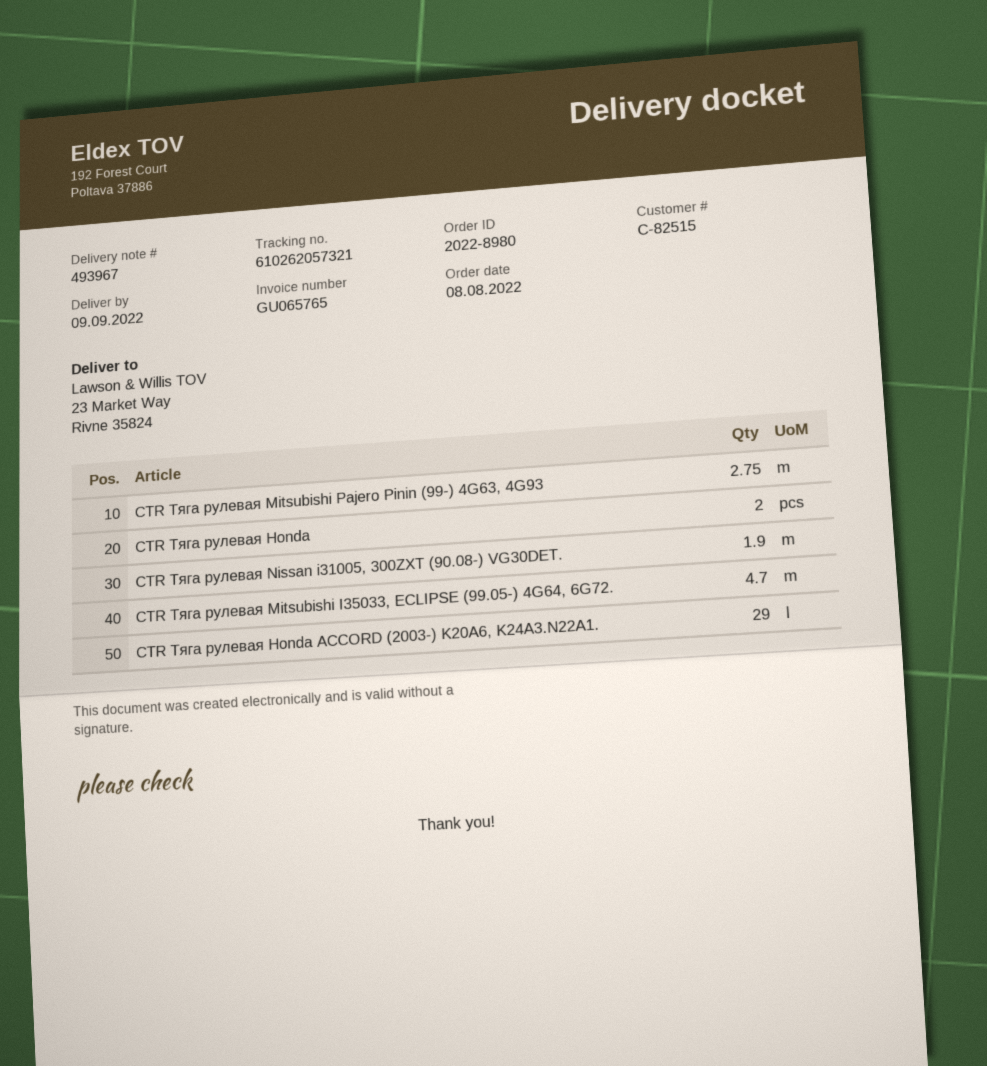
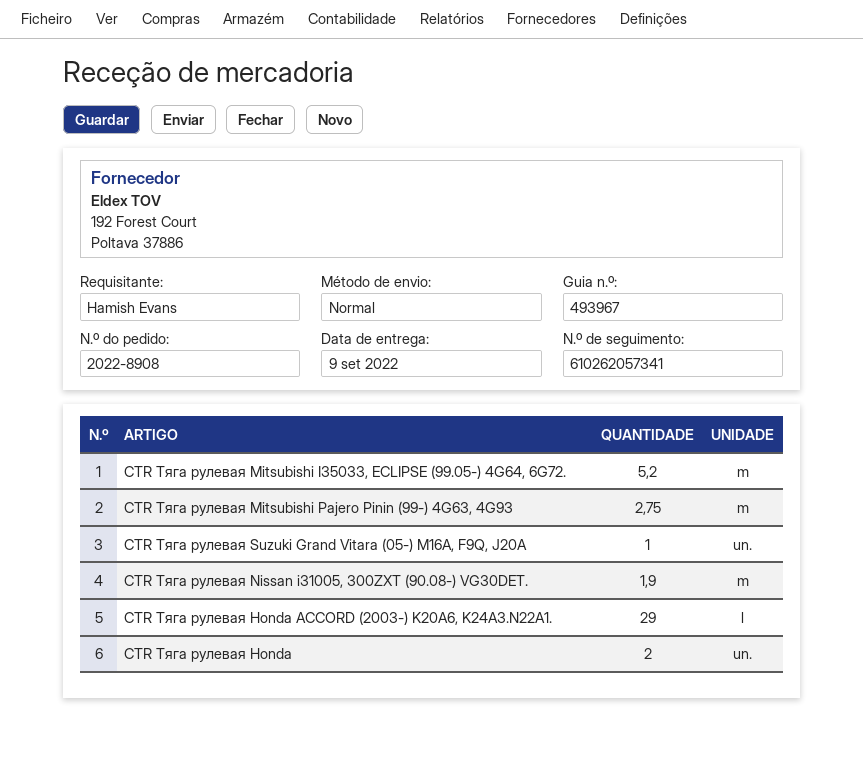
order number: 2022-8980 -> 2022-8908
tracking number: 610262057321 -> 610262057341
CTR Тяга рулевая Mitsubishi I35033, ECLIPSE (99.05-) 4G64, 6G72.: 4.7 -> 5.2
CTR Тяга рулевая Suzuki Grand Vitara (05-) M16A, F9Q, J20A: none -> 1

